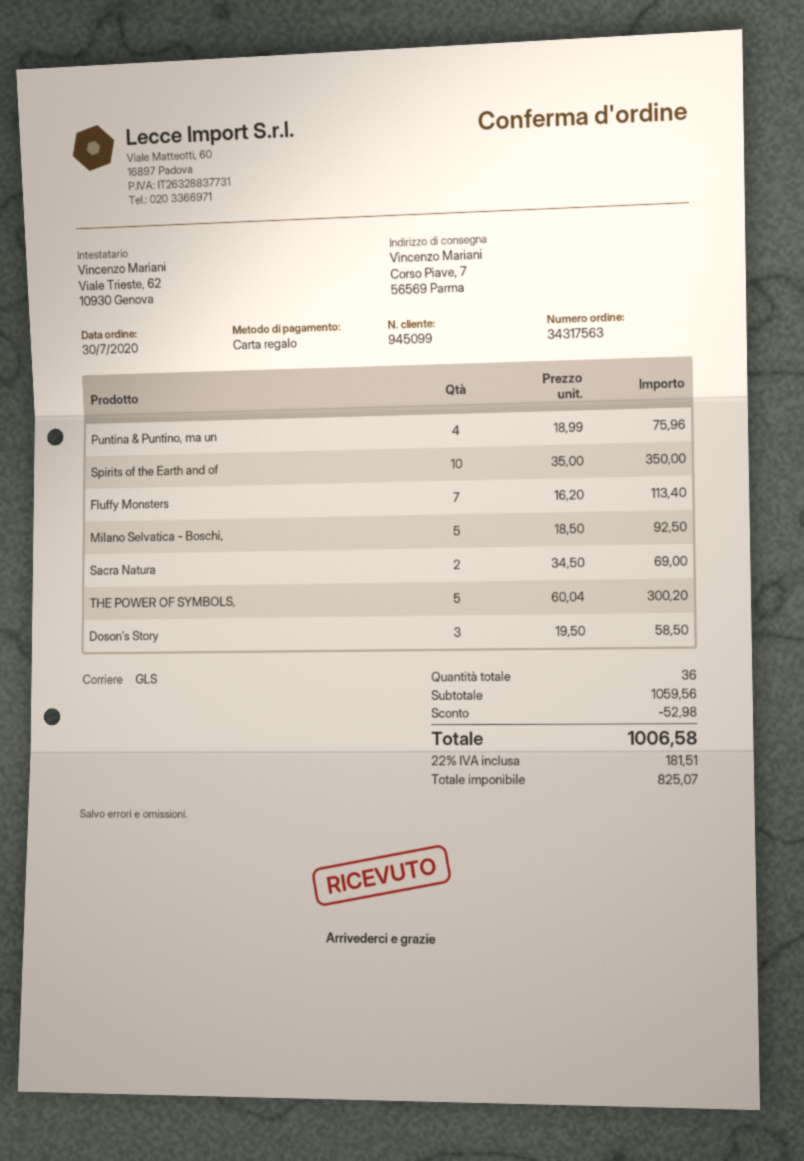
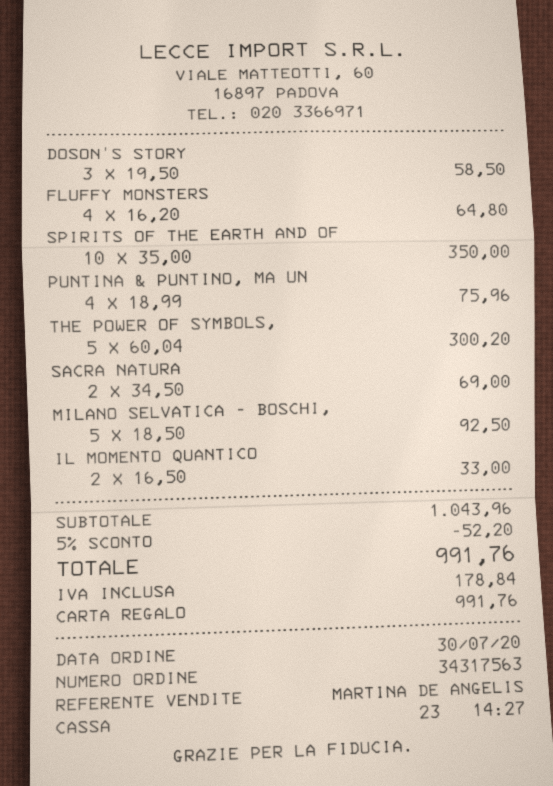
Fluffy Monsters: 7 x 16.20 = 113.40 -> 4 x 16.20 = 64.80
IL MOMENTO QUANTICO: none -> 2 x 16.50 = 33.00
subtotal: 1059.56 -> 1043.96
discount: 52.98 -> 52.20
tax: 181.51 -> 178.84
total: 1006.58 -> 991.76

